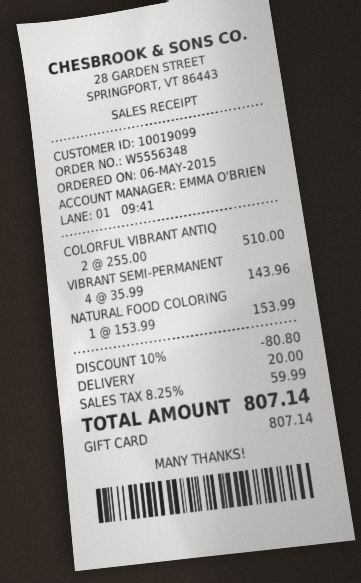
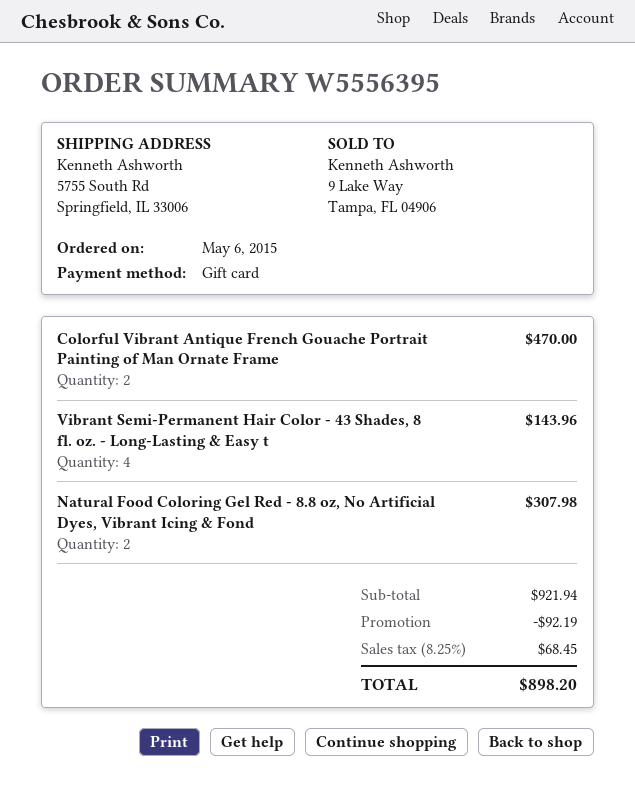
order number: W5556348 -> W5556395
COLORFUL VIBRANT ANTIQ: 2 for 510.00 -> 2 for 470.00
NATURAL FOOD COLORING: 1 for 153.99 -> 2 for 307.98
discount: 80.80 -> 92.19
shipping: 20.00 -> none
tax: 8.25% = 59.99 -> 8.25% = 68.45
total: 807.14 -> 898.20

